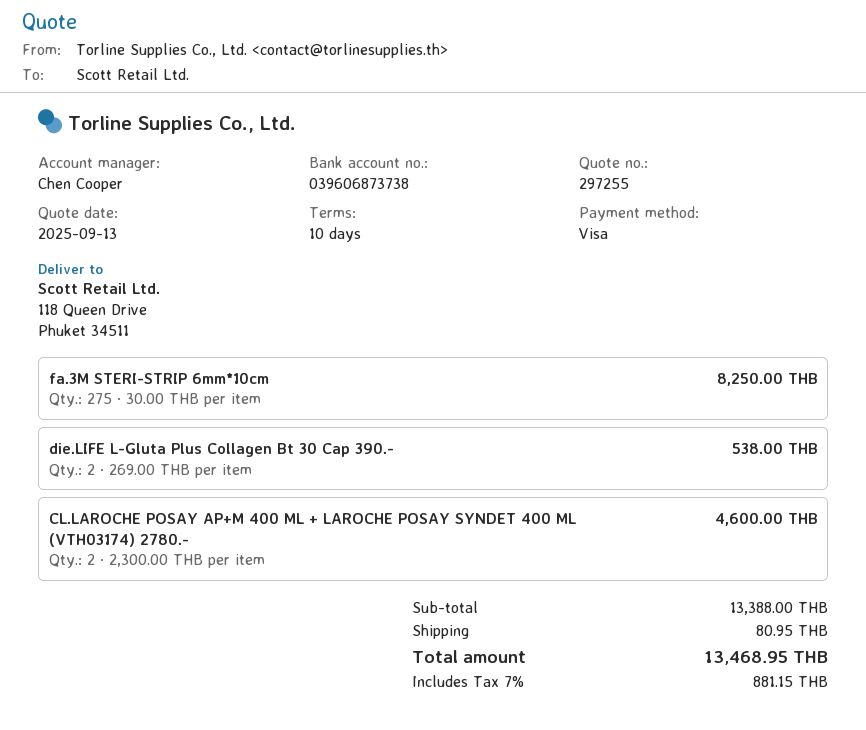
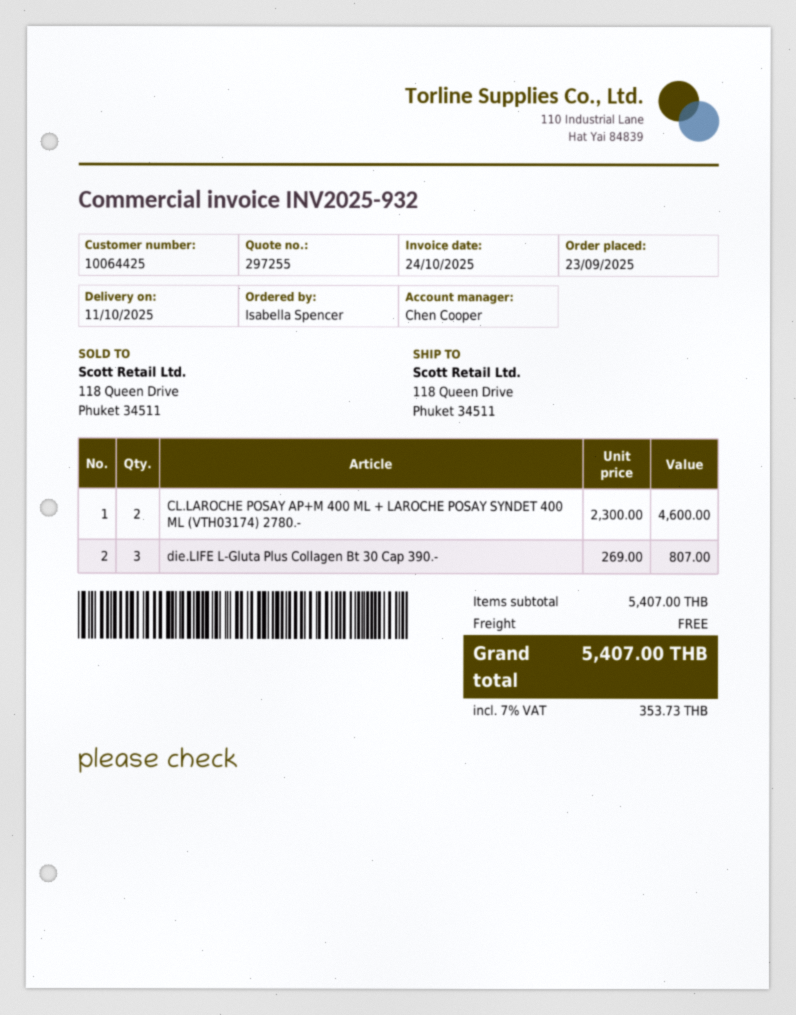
fa.3M STERI-STRIP 6mm*10cm: 275 x 30.00 = 8250.00 -> none
die.LIFE L-Gluta Plus Collagen Bt 30 Cap 390.-: 2 x 269.00 = 538.00 -> 3 x 269.00 = 807.00
subtotal: 13388.00 -> 5407.00
shipping: 80.95 -> 0.00
tax: 7% = 881.15 -> 7% = 353.73
total: 13468.95 -> 5407.00

